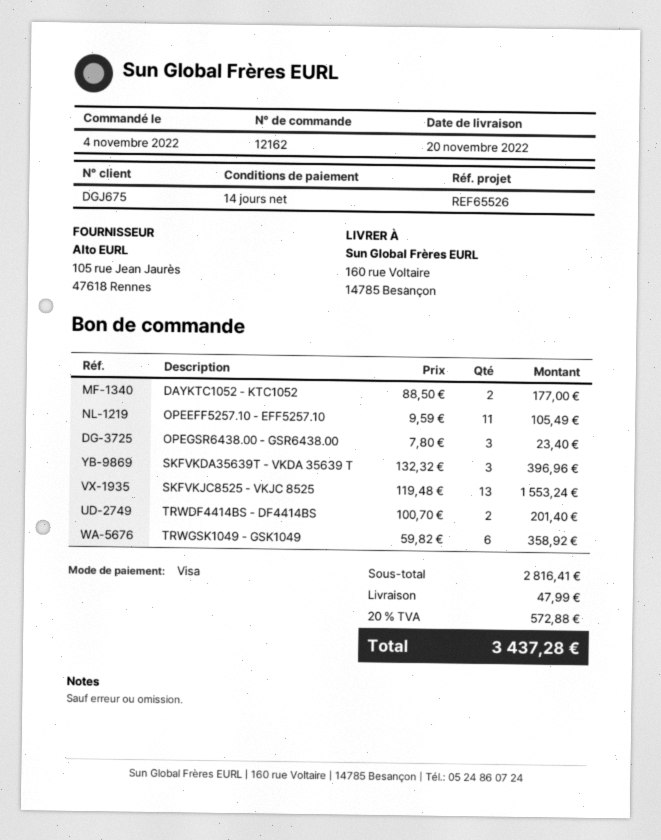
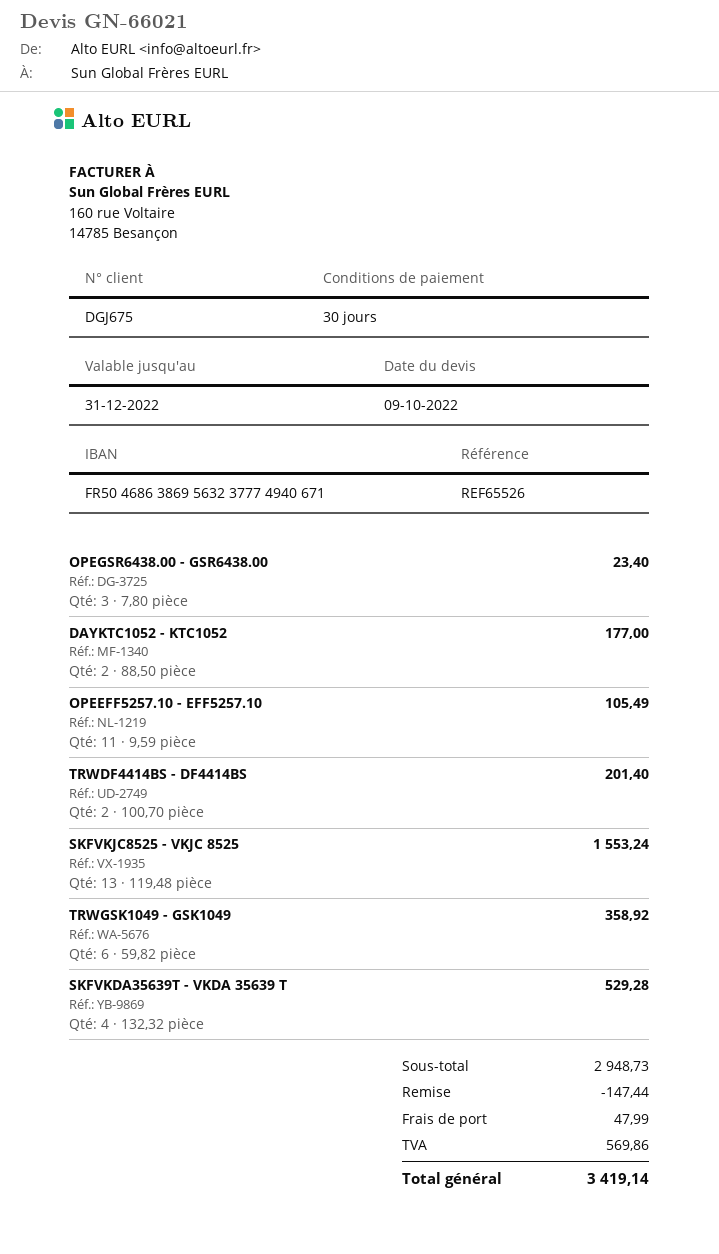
payment terms: 14 days -> 30 days
SKFVKDA35639T - VKDA 35639 T: 3 x 132.32 = 396.96 -> 4 x 132.32 = 529.28
subtotal: 2816.41 -> 2948.73
discount: none -> 147.44
tax: 572.88 -> 569.86
total: 3437.28 -> 3419.14

